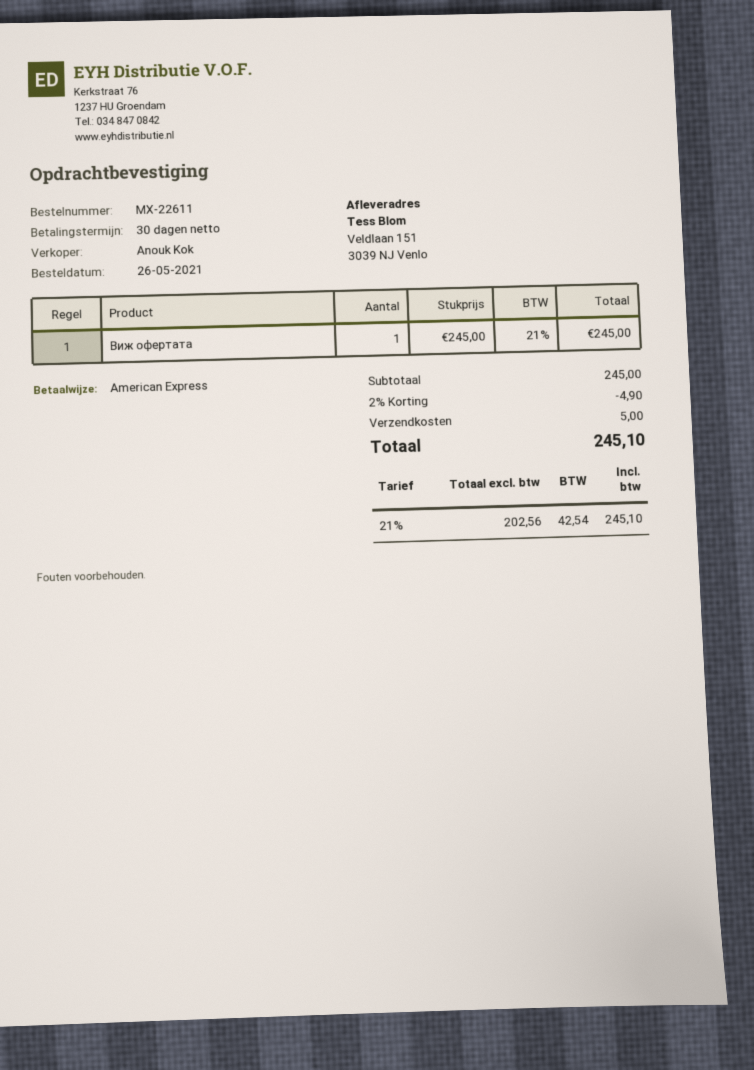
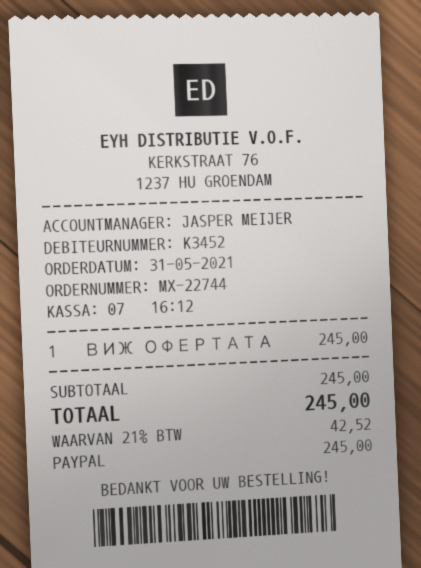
order number: MX-22611 -> MX-22744
order date: 2021-05-26 -> 2021-05-31
sales rep: Anouk Kok -> JASPER MEIJER
payment method: American Express -> PayPal
discount: 2% = 4.90 -> none
shipping: 5.00 -> none
tax: 21% = 42.54 -> 21% = 42.52
total: 245.10 -> 245.00

